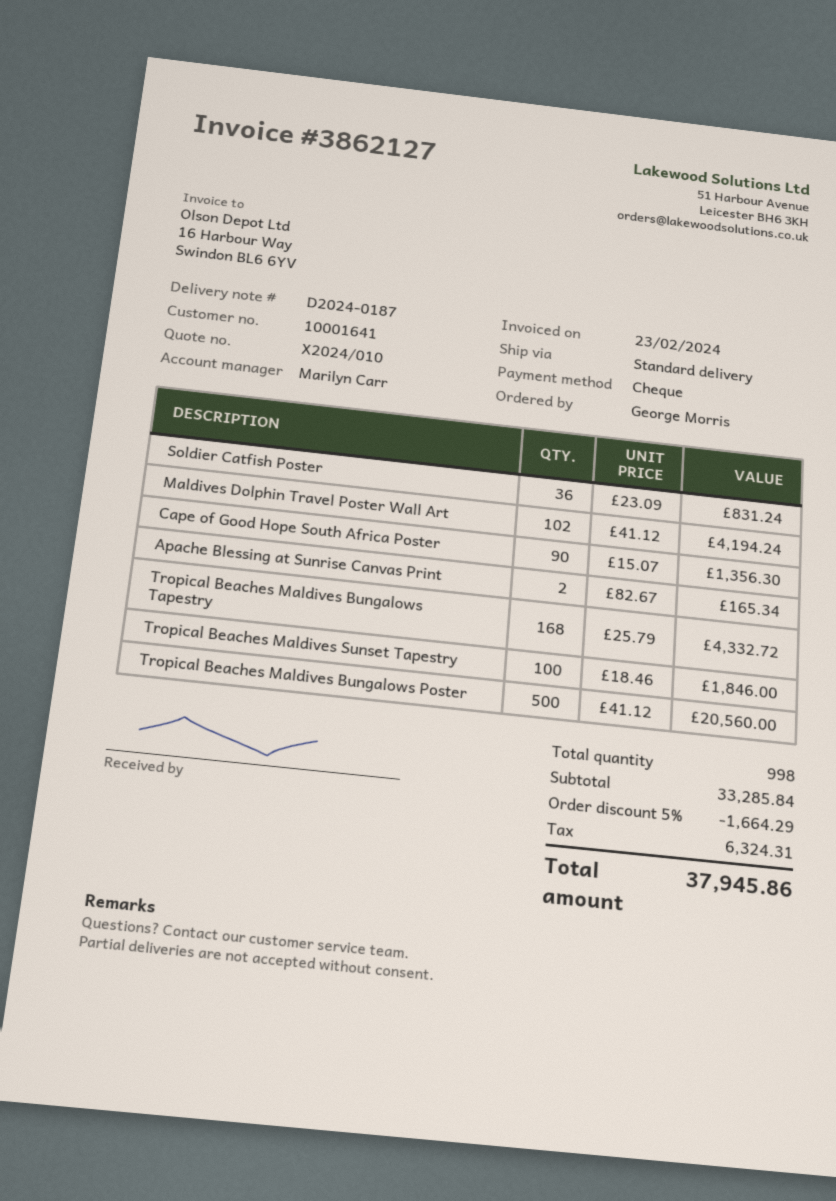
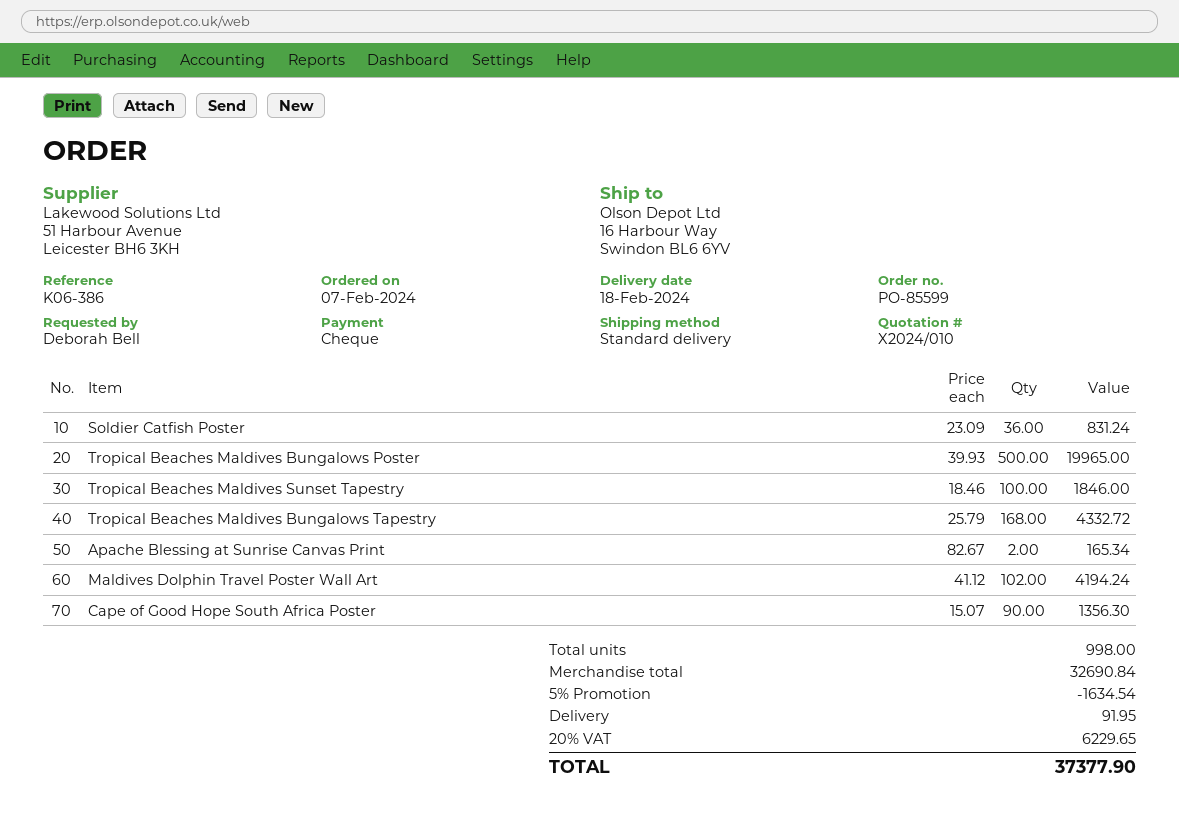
ordered by: George Morris -> Deborah Bell
Tropical Beaches Maldives Bungalows Poster: 500 x 41.12 = 20560.00 -> 500 x 39.93 = 19965.00
subtotal: 33285.84 -> 32690.84
discount: 5% = 1664.29 -> 5% = 1634.54
shipping: none -> 91.95
tax: 6324.31 -> 6229.65
total: 37945.86 -> 37377.90

